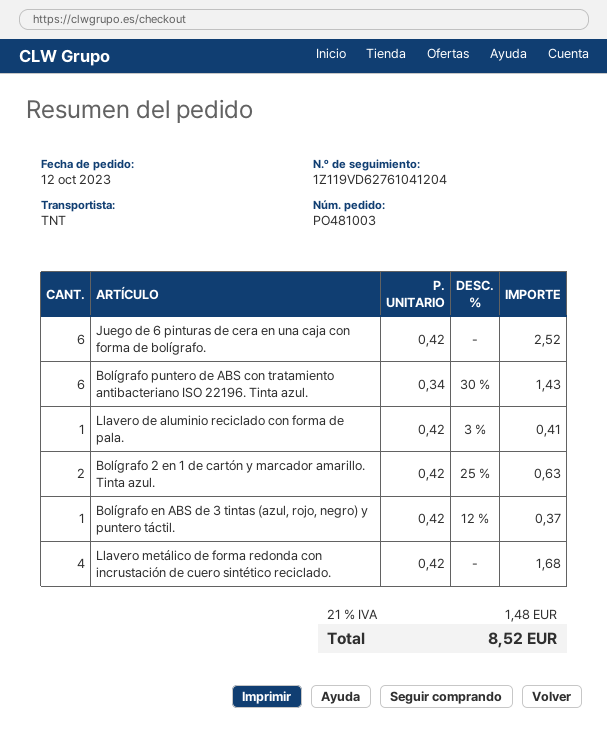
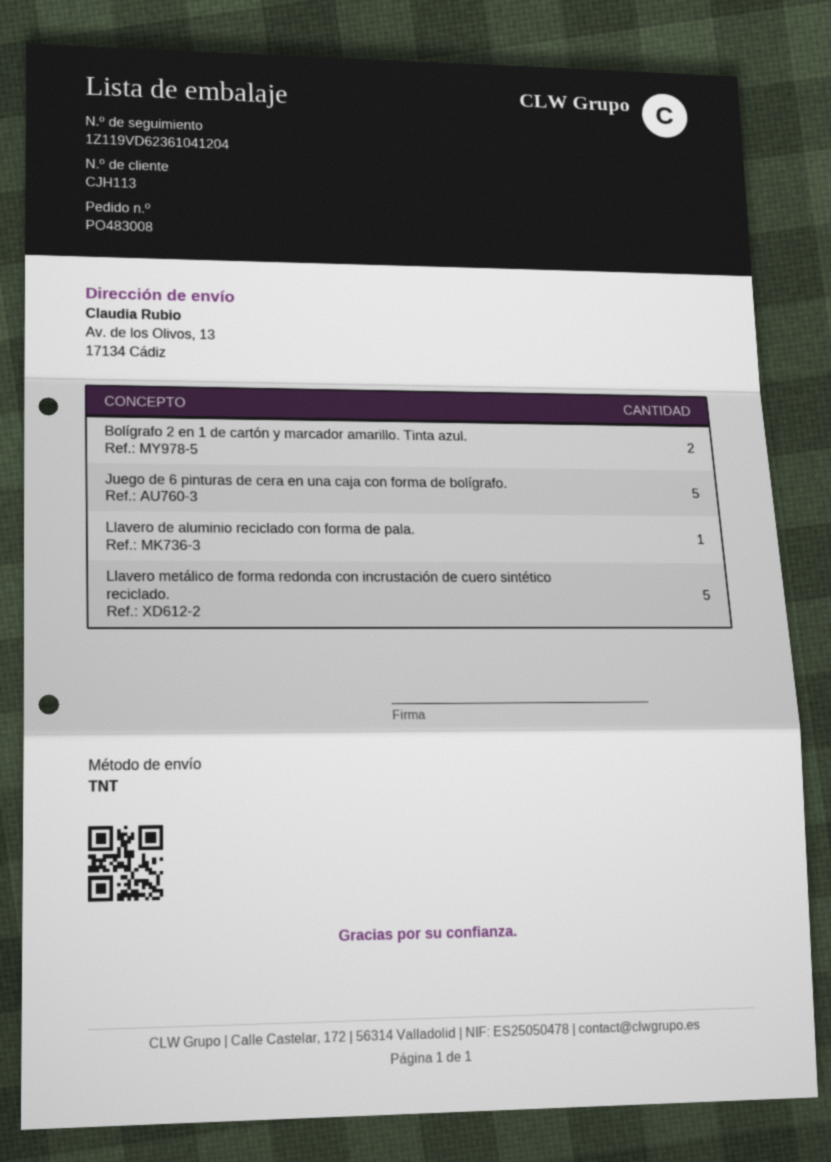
order number: PO481003 -> PO483008
tracking number: 1Z119VD62761041204 -> 1Z119VD62361041204
Juego de 6 pinturas de cera en una caja con forma de bolígrafo.: 6 -> 5
Bolígrafo puntero de ABS con tratamiento antibacteriano ISO 22196. Tinta azul.: 6 -> none
Bolígrafo en ABS de 3 tintas (azul, rojo, negro) y puntero táctil.: 1 -> none
Llavero metálico de forma redonda con incrustación de cuero sintético reciclado.: 4 -> 5

